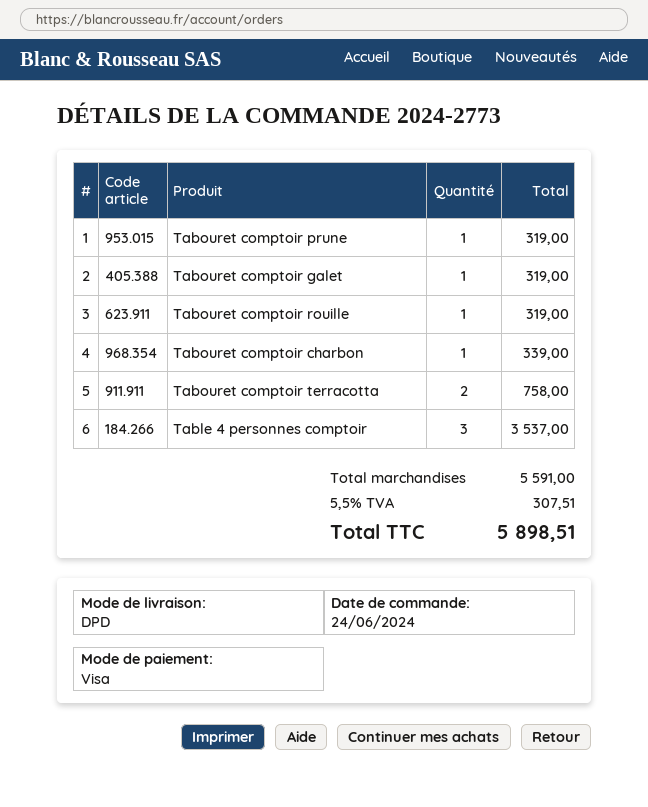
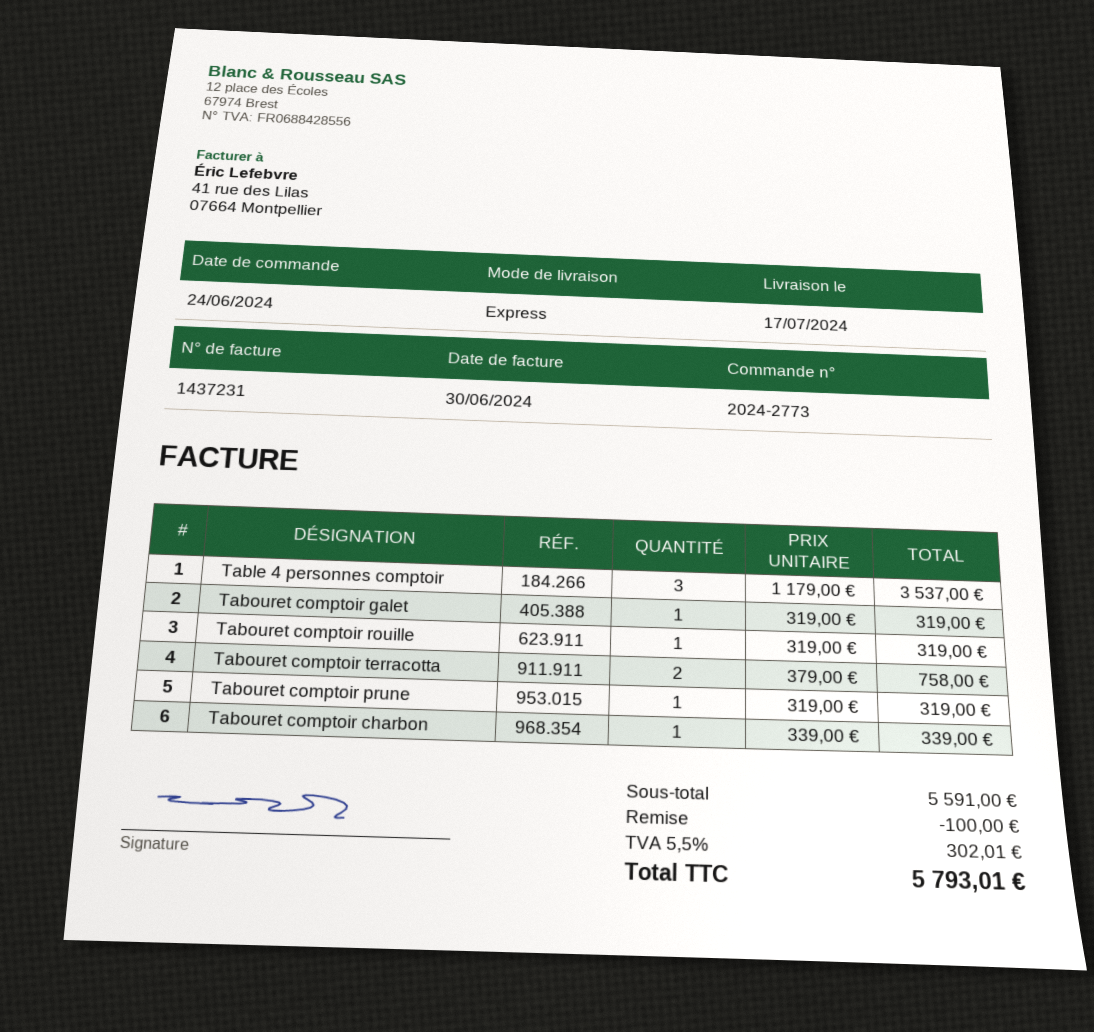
shipping method: DPD -> express
discount: none -> 100.00
tax: 5.5% = 307.51 -> 5.5% = 302.01
total: 5898.51 -> 5793.01

